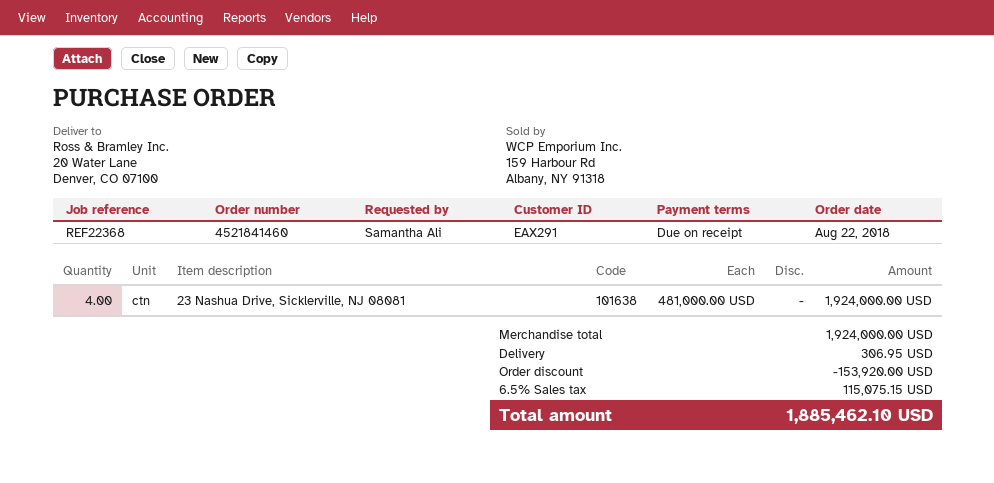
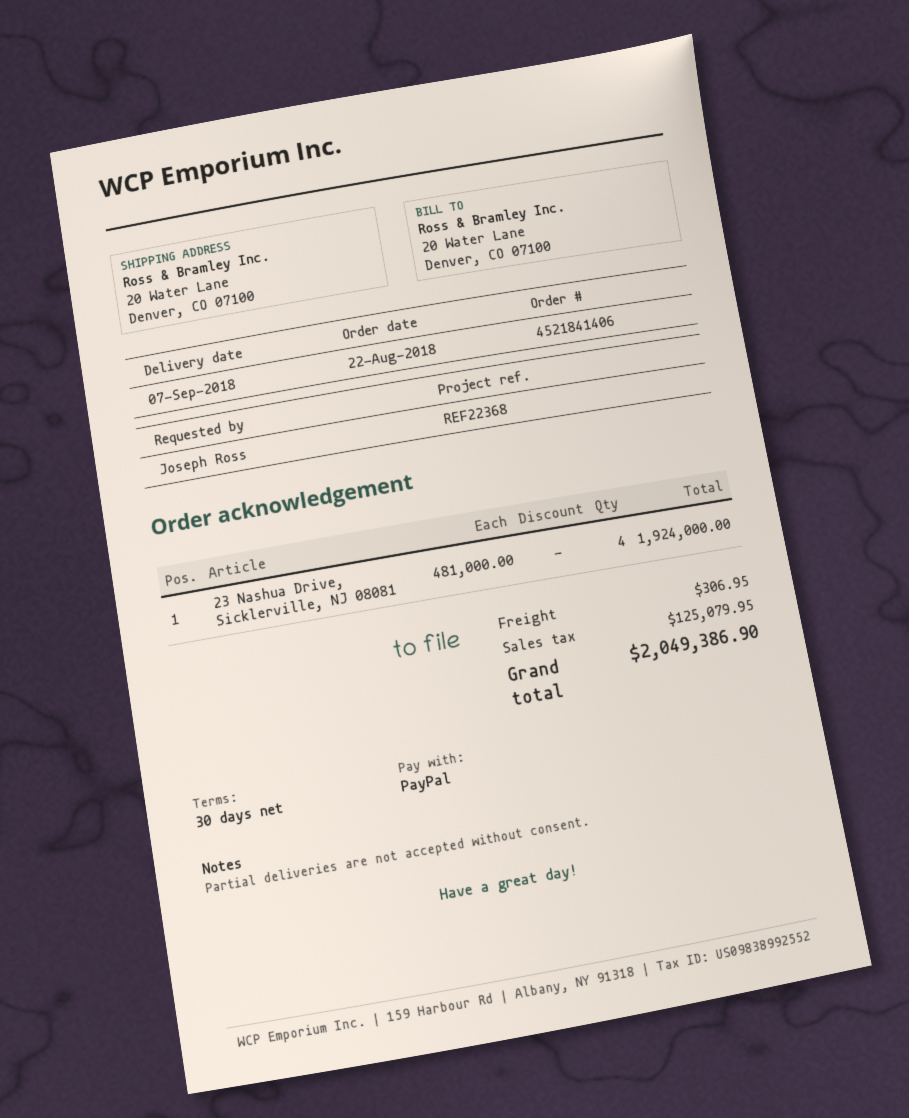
order number: 4521841460 -> 4521841406
payment terms: on receipt -> 30 days
ordered by: Samantha Ali -> Joseph Ross
discount: 153920.00 -> none
tax: 115075.15 -> 125079.95
total: 1885462.10 -> 2049386.90

